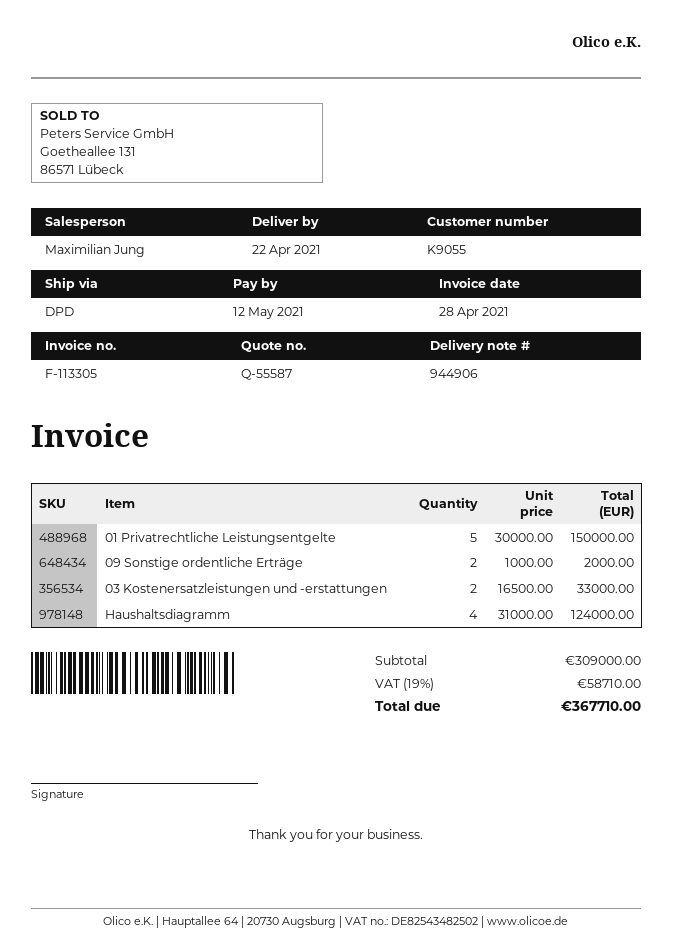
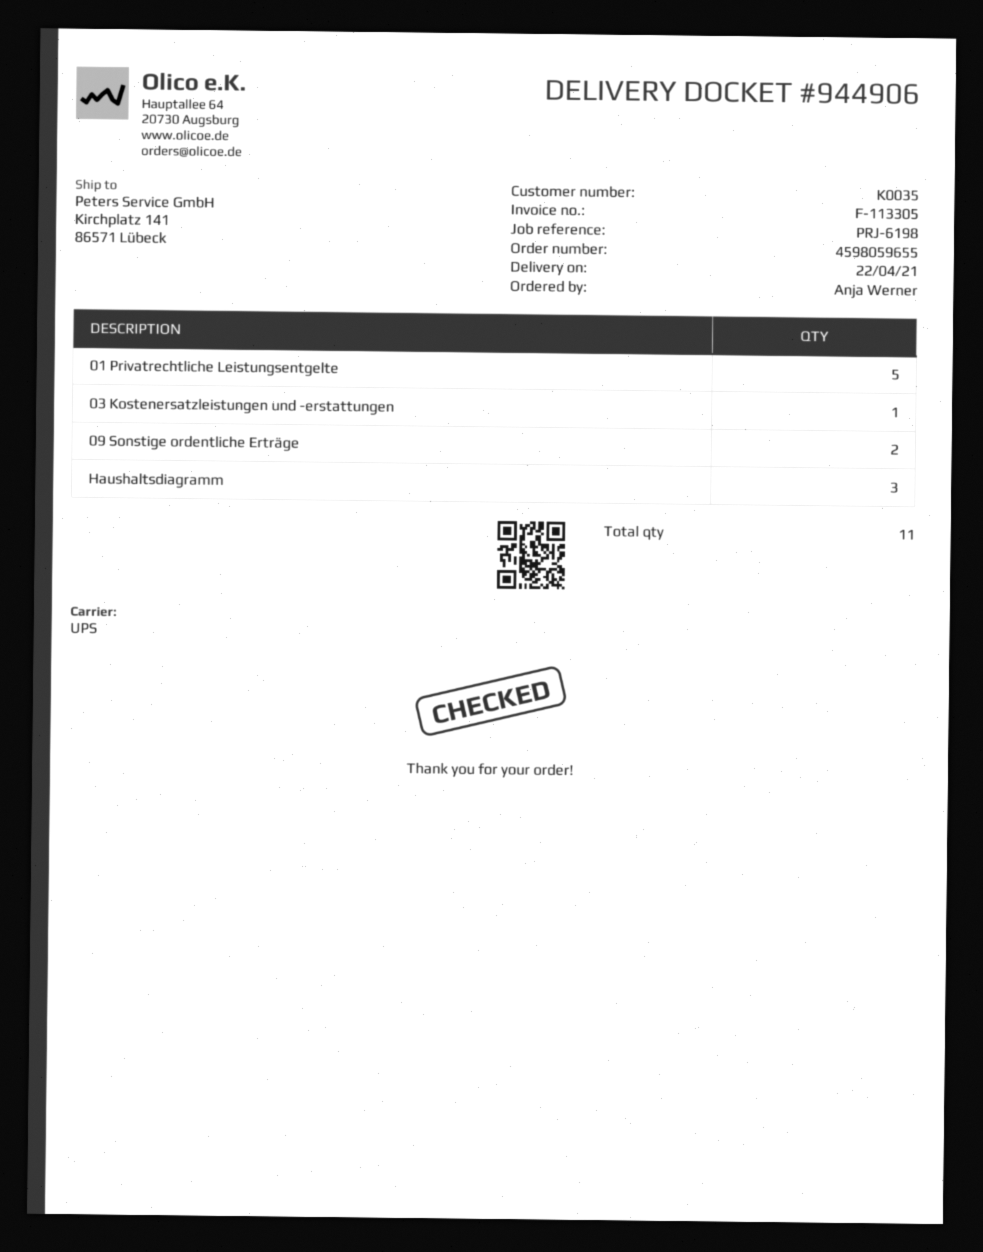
customer number: K9055 -> K0035
shipping method: DPD -> UPS
03 Kostenersatzleistungen und -erstattungen: 2 -> 1
Haushaltsdiagramm: 4 -> 3

